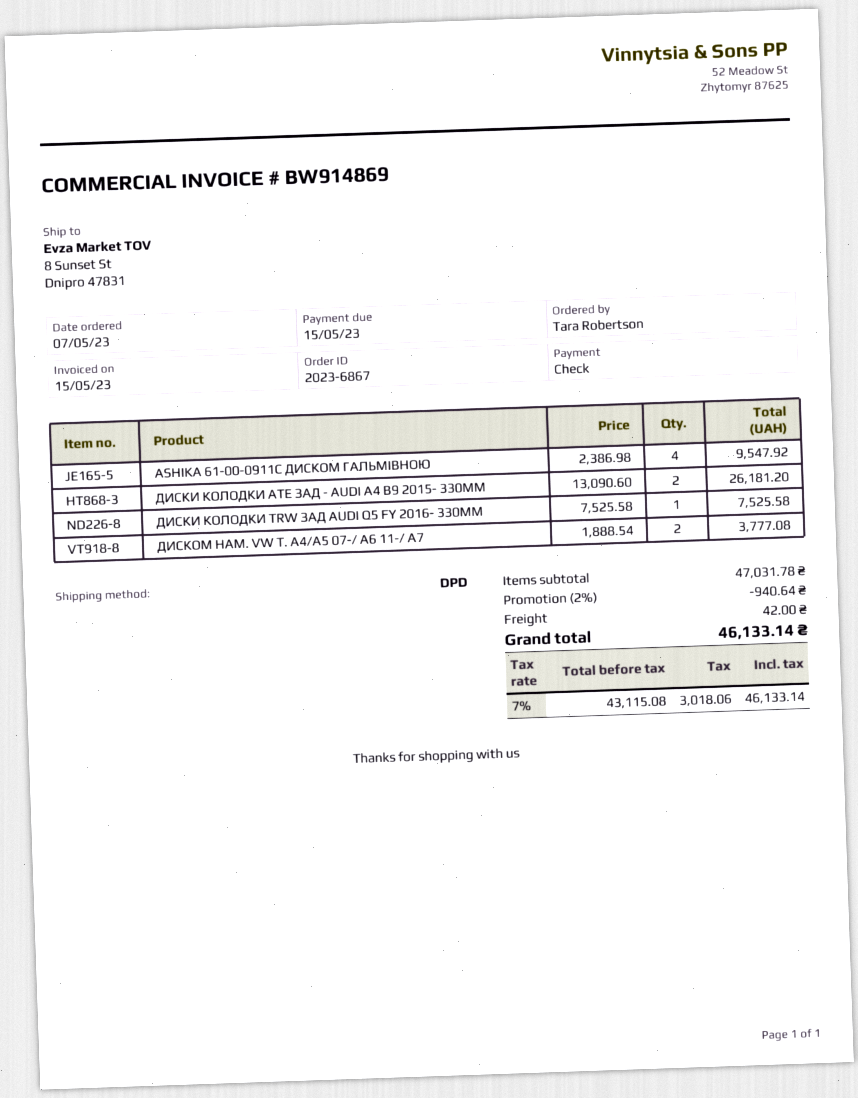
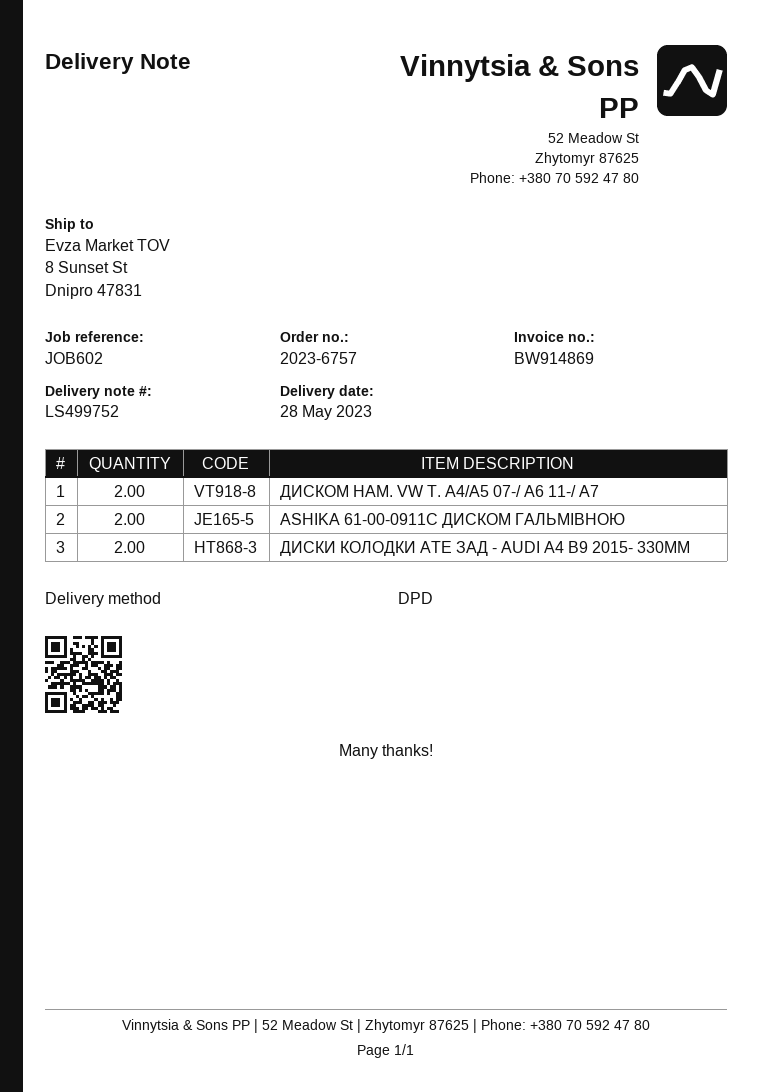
order number: 2023-6867 -> 2023-6757
ASHIKA 61-00-0911C ДИСКОМ ГАЛЬМІВНОЮ: 4 -> 2
ДИСКИ КОЛОДКИ TRW ЗАД AUDI Q5 FY 2016- 330MM: 1 -> none

